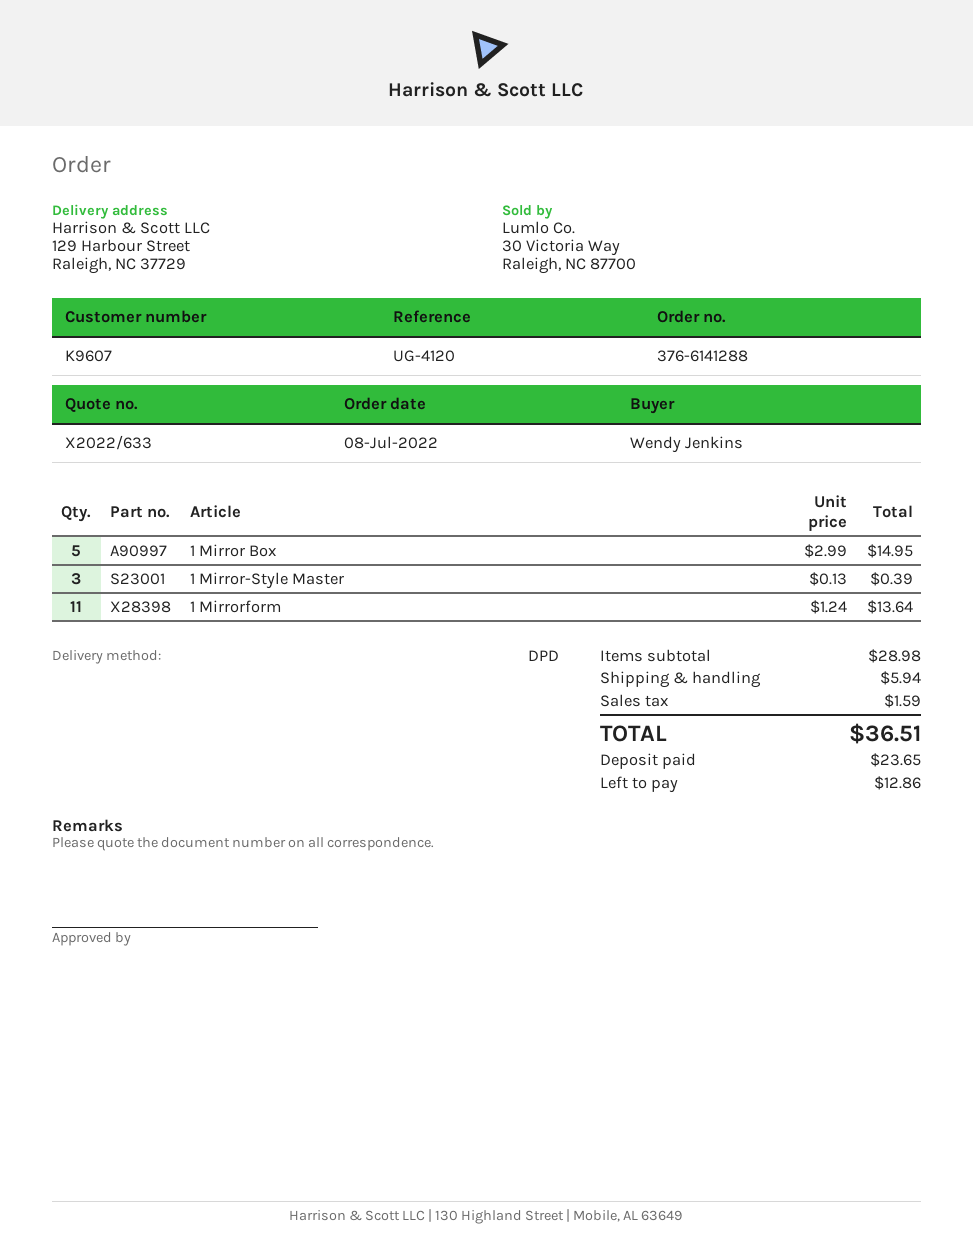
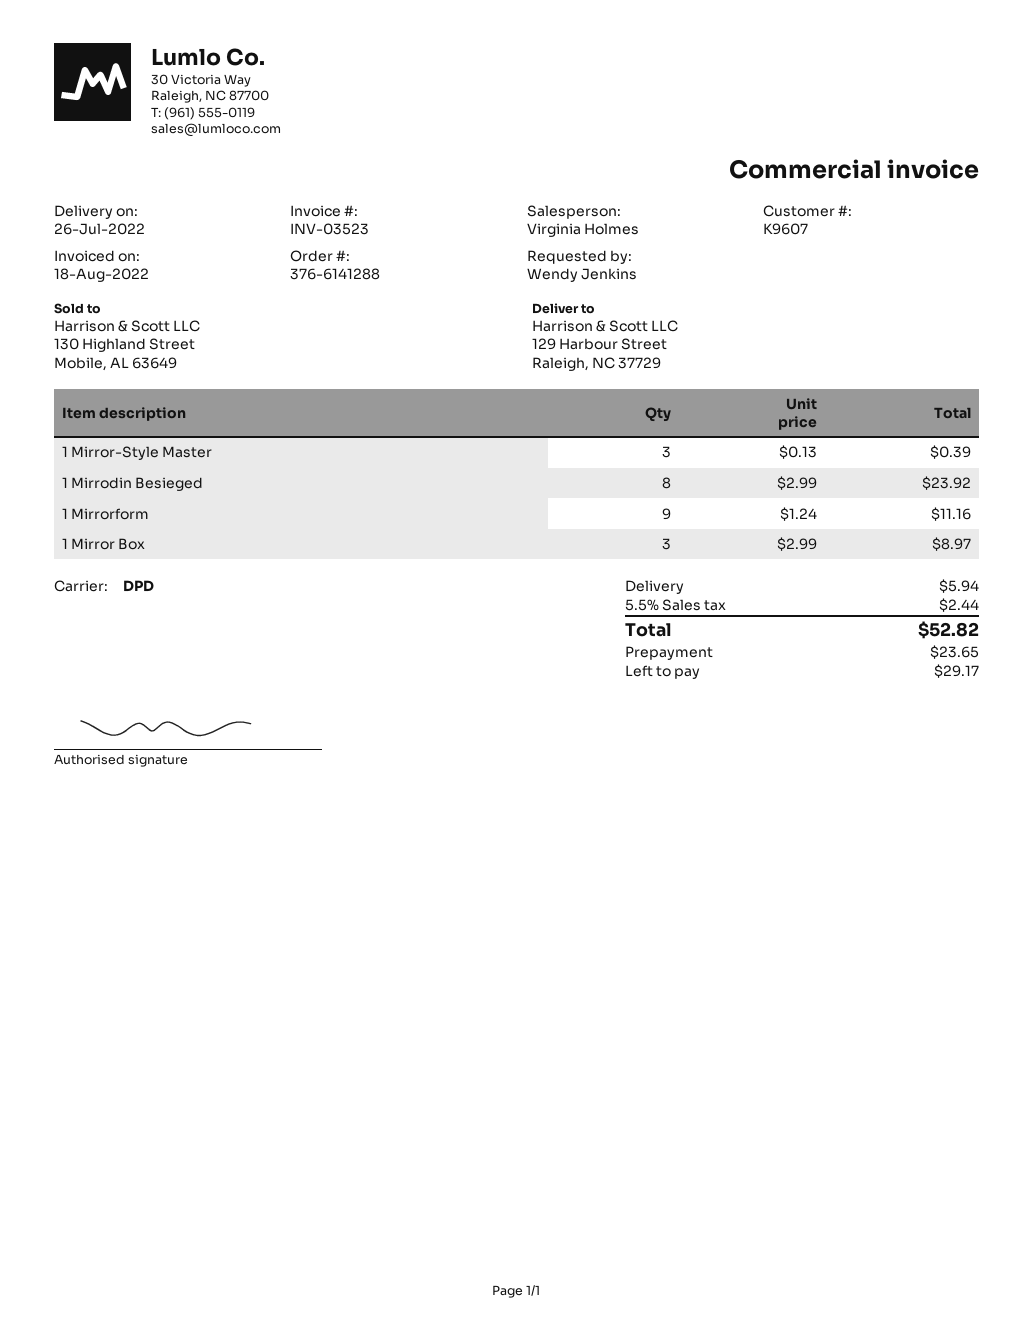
1 Mirror Box: 5 x 2.99 = 14.95 -> 3 x 2.99 = 8.97
1 Mirrorform: 11 x 1.24 = 13.64 -> 9 x 1.24 = 11.16
1 Mirrodin Besieged: none -> 8 x 2.99 = 23.92
tax: 1.59 -> 2.44
total: 36.51 -> 52.82
balance: 12.86 -> 29.17

